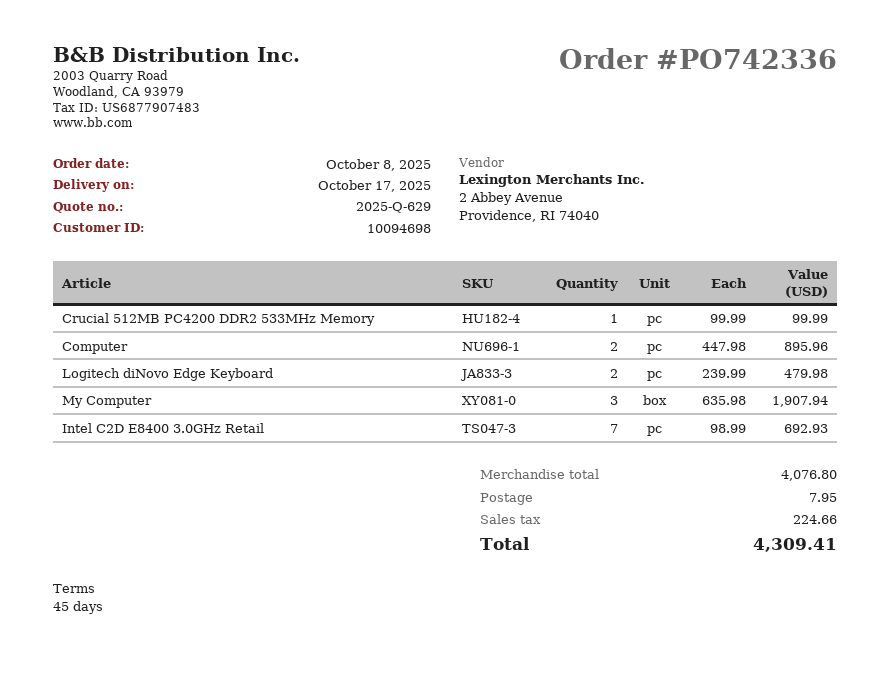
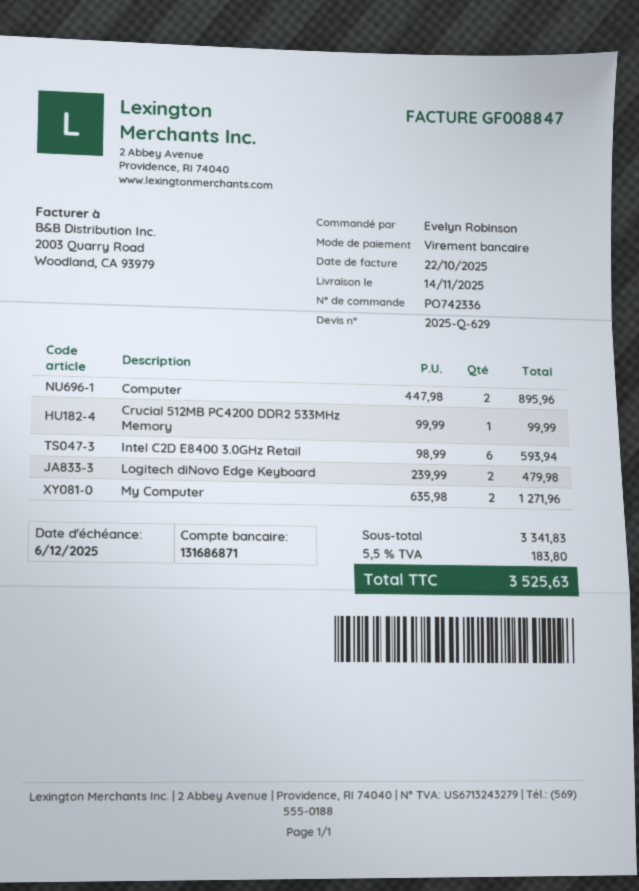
delivery date: 2025-10-17 -> 2025-11-14
My Computer: 3 x 635.98 = 1907.94 -> 2 x 635.98 = 1271.96
Intel C2D E8400 3.0GHz Retail: 7 x 98.99 = 692.93 -> 6 x 98.99 = 593.94
subtotal: 4076.80 -> 3341.83
shipping: 7.95 -> none
tax: 224.66 -> 183.80
total: 4309.41 -> 3525.63

